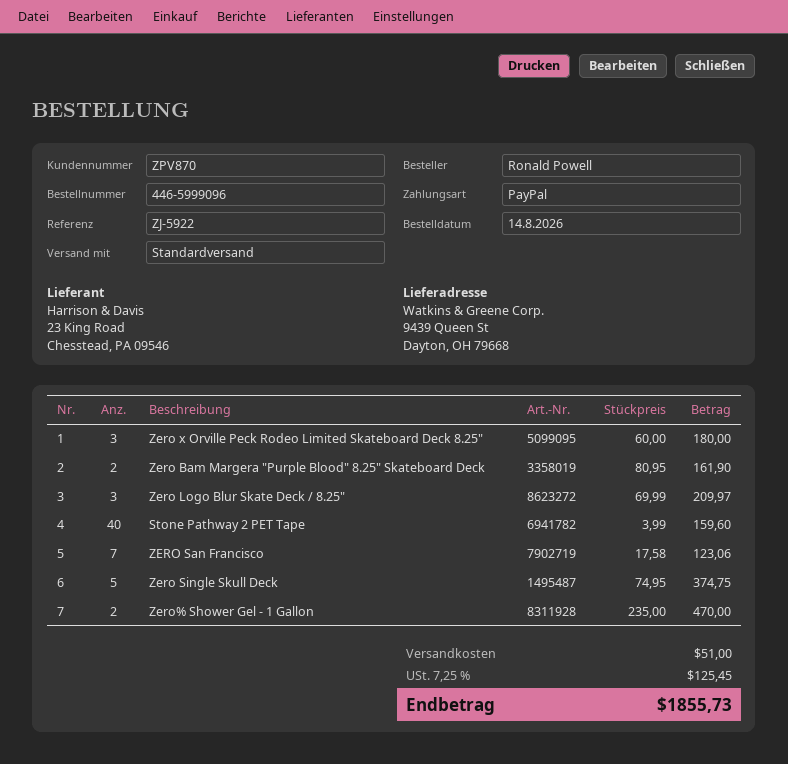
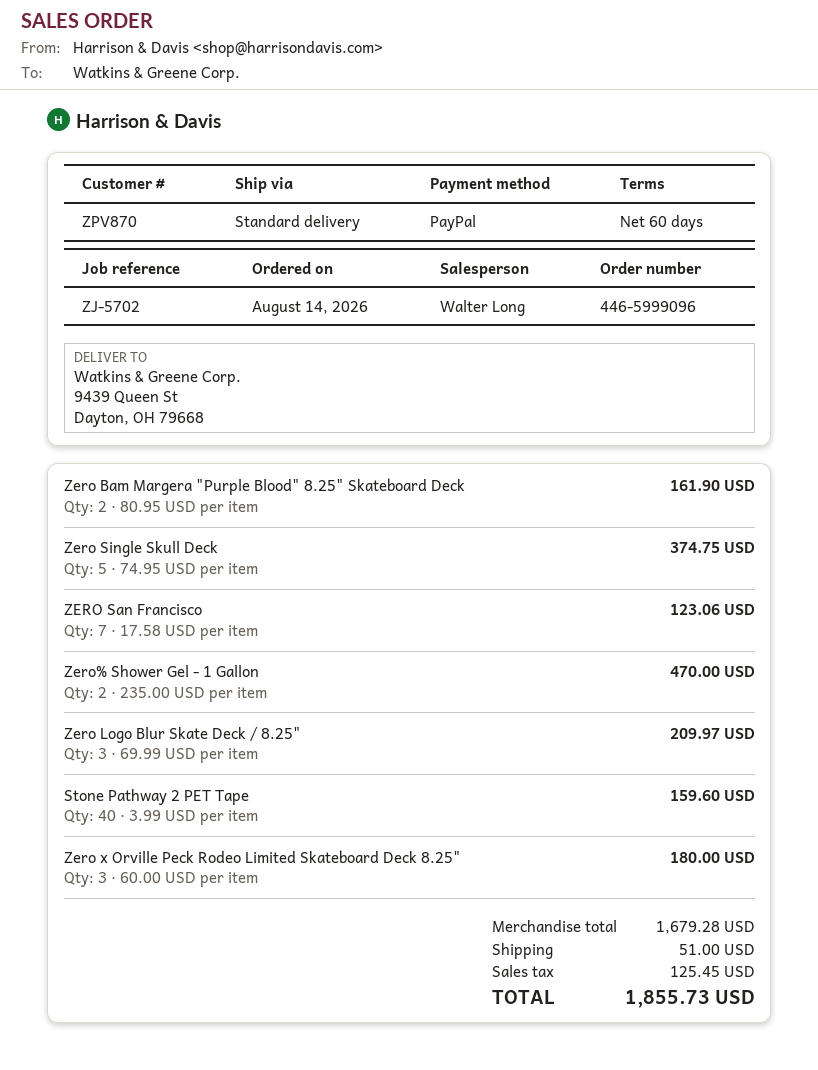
reference: ZJ-5922 -> ZJ-5702

